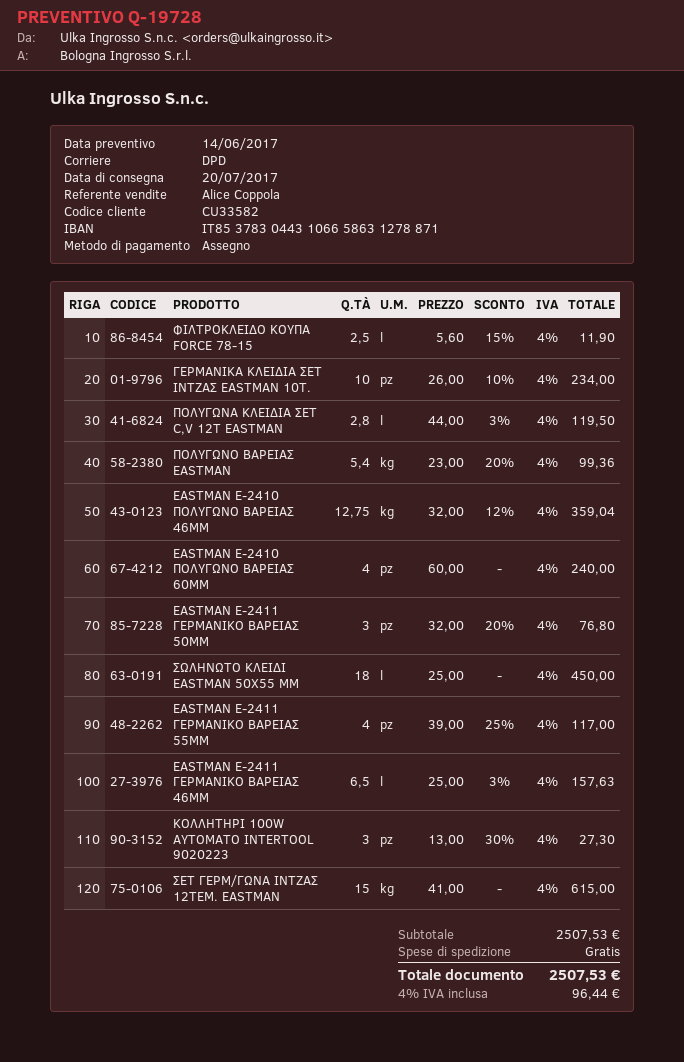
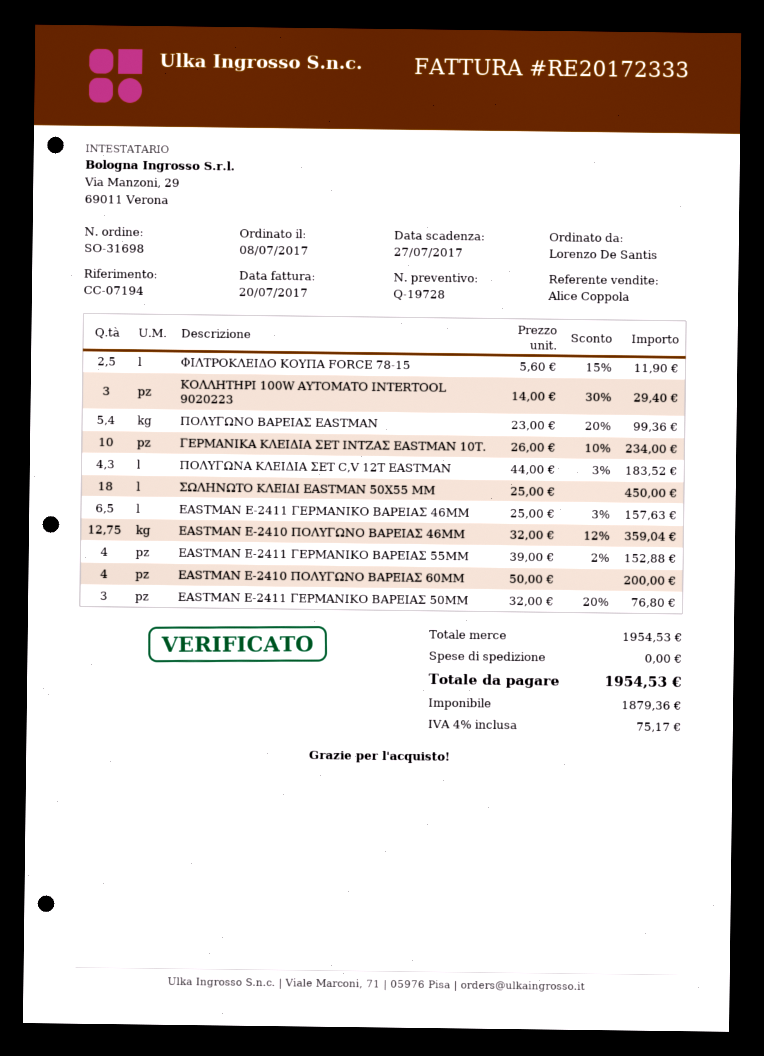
ΠΟΛΥΓΩΝΑ ΚΛΕΙΔΙΑ ΣΕΤ C,V 12T EASTMAN: 2.8 x 44.00 - 3% = 119.50 -> 4.3 x 44.00 - 3% = 183.52
EASTMAN Ε-2410 ΠΟΛΥΓΩΝO ΒΑΡEΙΑΣ 60ΜΜ: 4 x 60.00 = 240.00 -> 4 x 50.00 = 200.00
EASTMAN Ε-2411 ΓΕΡΜΑΝΙΚΟ ΒΑΡΕΙΑΣ 55ΜΜ: 4 x 39.00 - 25% = 117.00 -> 4 x 39.00 - 2% = 152.88
ΚΟΛΛΗΤΗΡΙ 100W ΑΥΤΟΜΑΤΟ INTERTOOL 9020223: 3 x 13.00 - 30% = 27.30 -> 3 x 14.00 - 30% = 29.40
ΣΕΤ ΓΕΡΜ/ΓΩΝΑ ΙΝΤΖΑΣ 12ΤΕΜ. EASTMAN: 15 x 41.00 = 615.00 -> none
subtotal: 2507.53 -> 1954.53
tax: 4% = 96.44 -> 4% = 75.17
total: 2507.53 -> 1954.53

